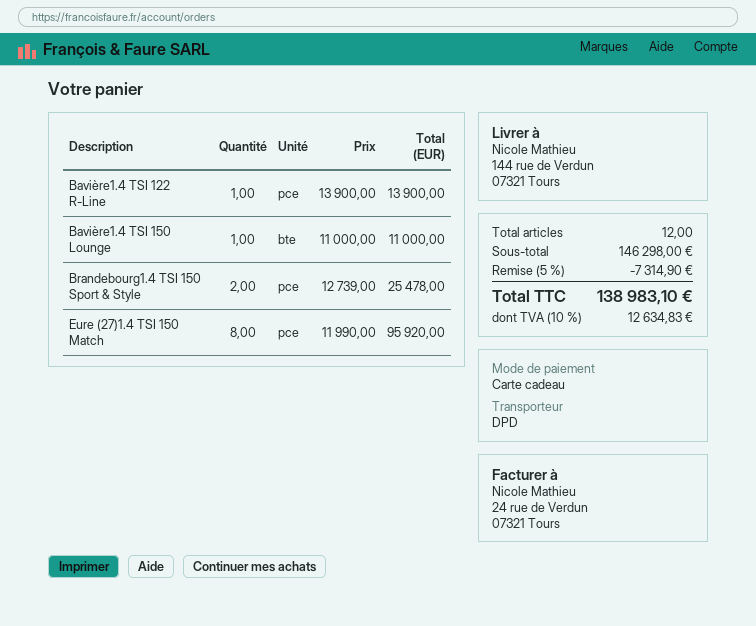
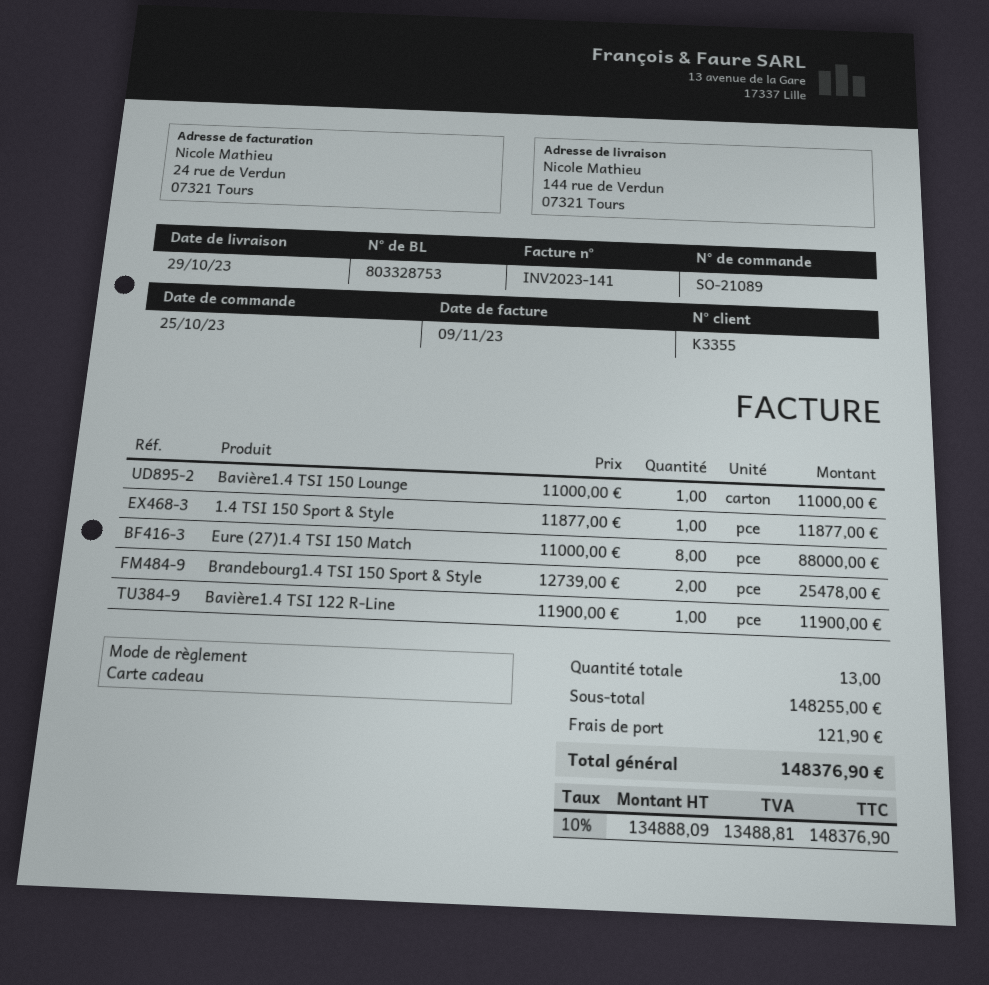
Bavière1.4 TSI 122 R-Line: 1 x 13900.00 = 13900.00 -> 1 x 11900.00 = 11900.00
Eure (27)1.4 TSI 150 Match: 8 x 11990.00 = 95920.00 -> 8 x 11000.00 = 88000.00
1.4 TSI 150 Sport & Style: none -> 1 x 11877.00 = 11877.00
total quantity: 12 -> 13
subtotal: 146298.00 -> 148255.00
discount: 5% = 7314.90 -> none
shipping: none -> 121.90
tax: 10% = 12634.83 -> 10% = 13488.81
total: 138983.10 -> 148376.90

